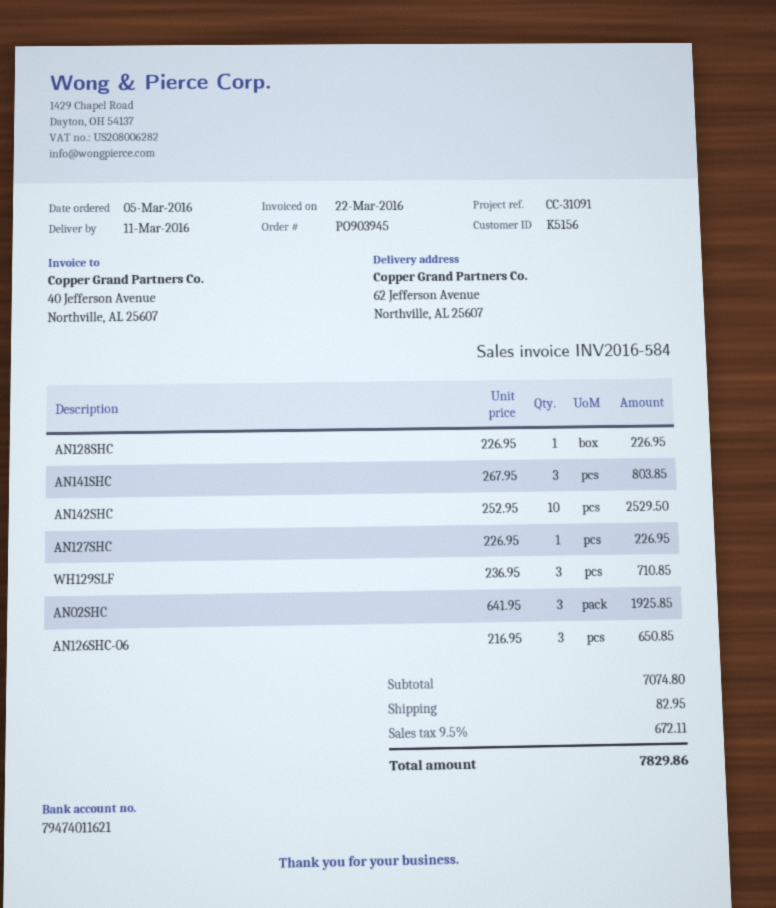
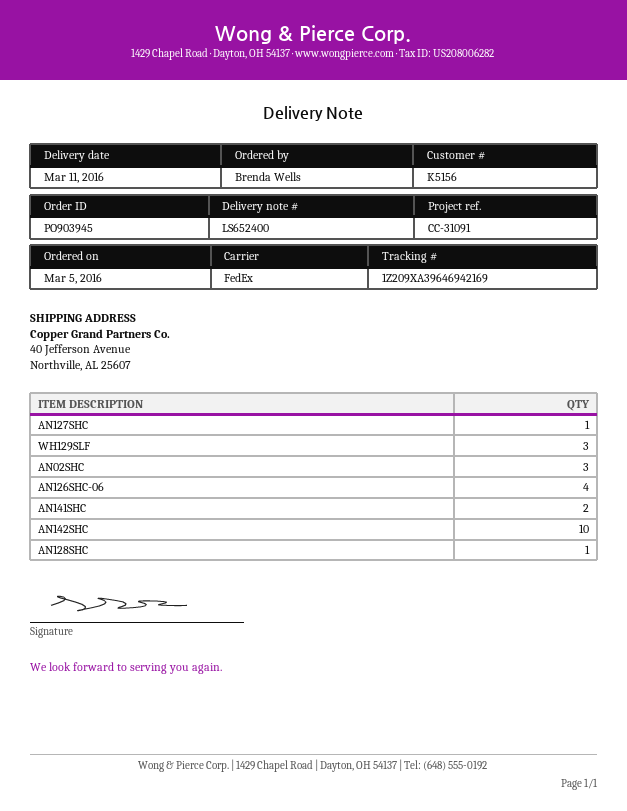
ship to: 62 Jefferson Avenue, Northville, AL 25607 -> 40 Jefferson Avenue, Northville, AL 25607
AN141SHC: 3 -> 2
AN126SHC-06: 3 -> 4

